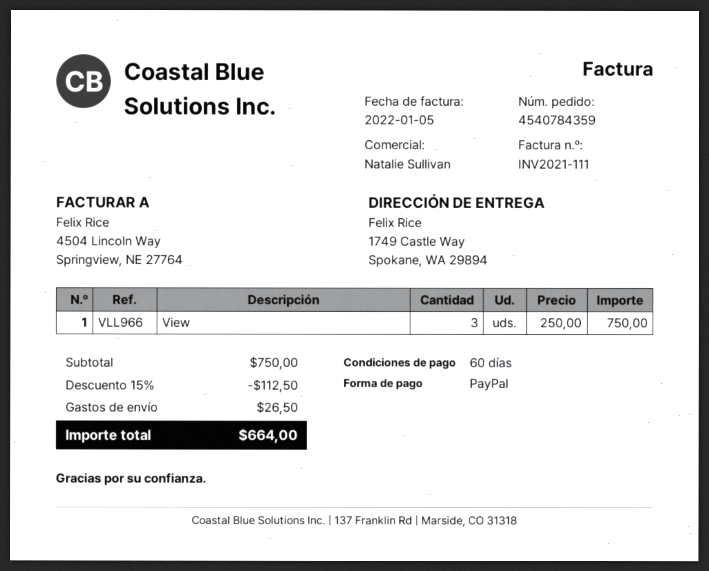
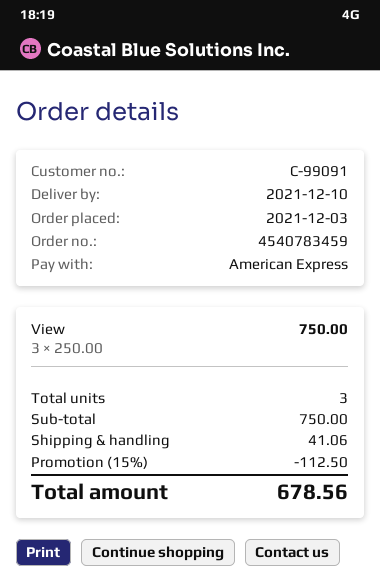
order number: 4540784359 -> 4540783459
payment method: PayPal -> American Express
shipping: 26.50 -> 41.06
total: 664.00 -> 678.56

